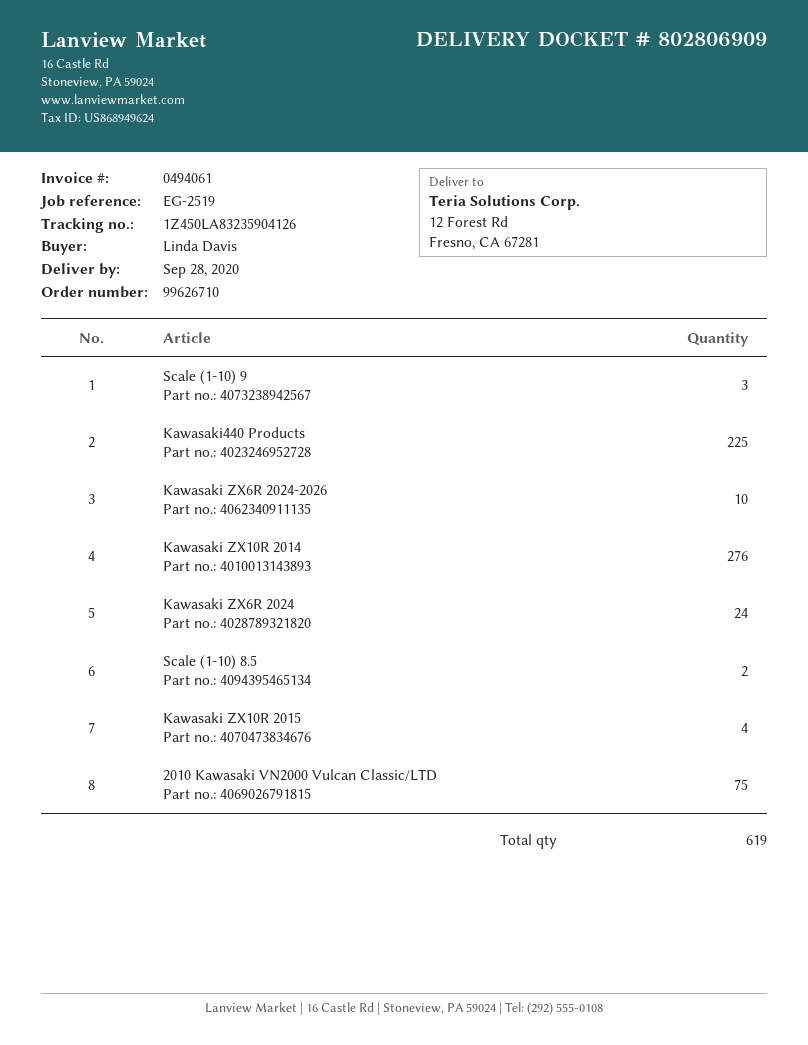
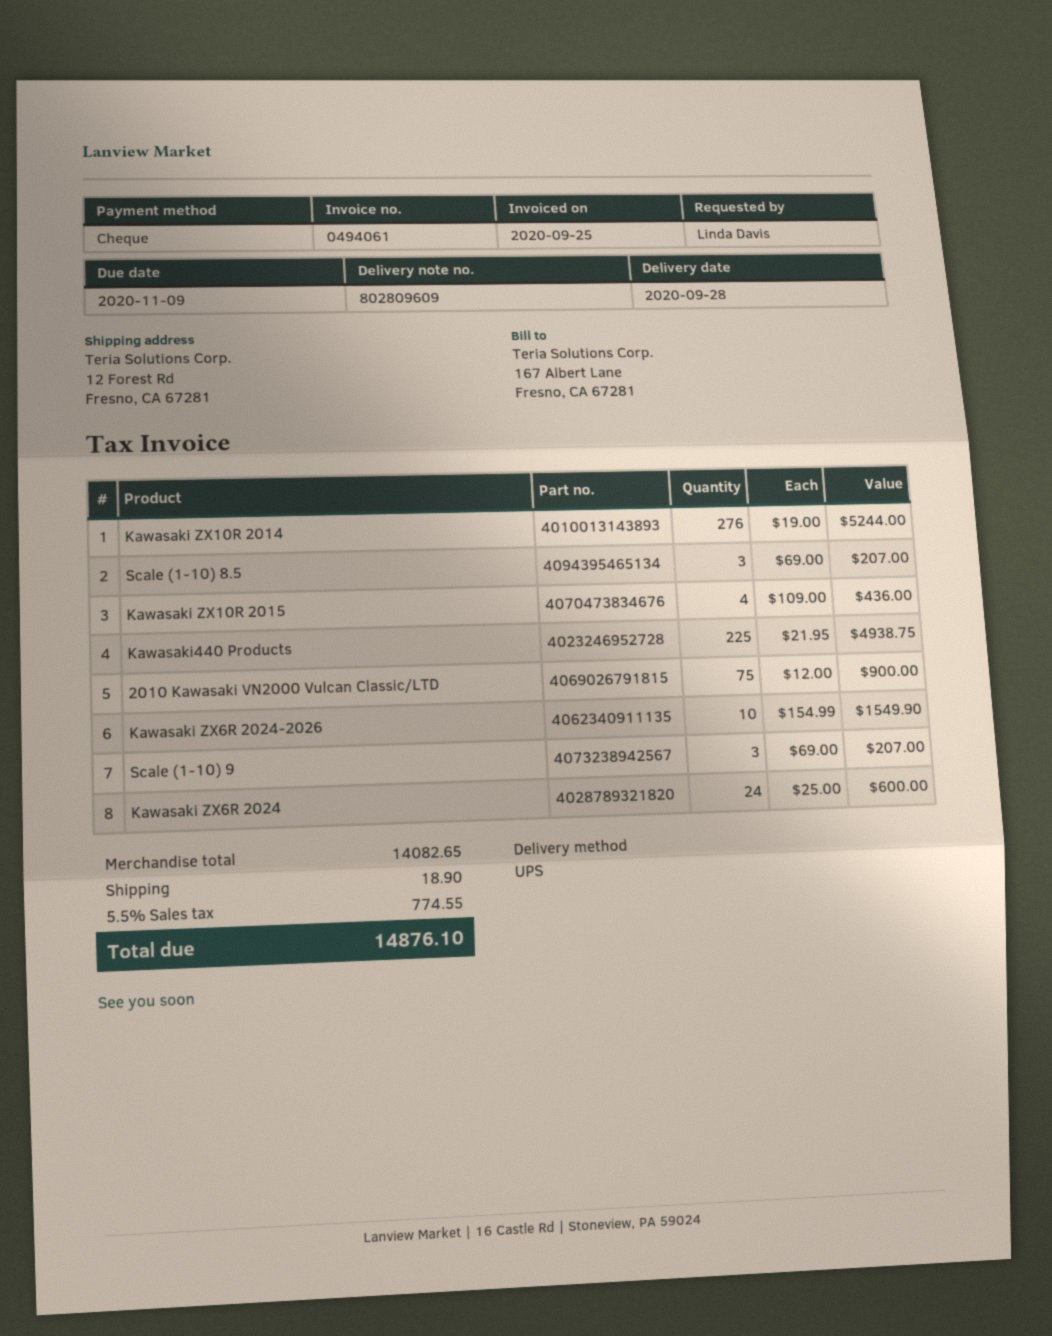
delivery note number: 802806909 -> 802809609
Scale (1-10) 8.5: 2 -> 3

